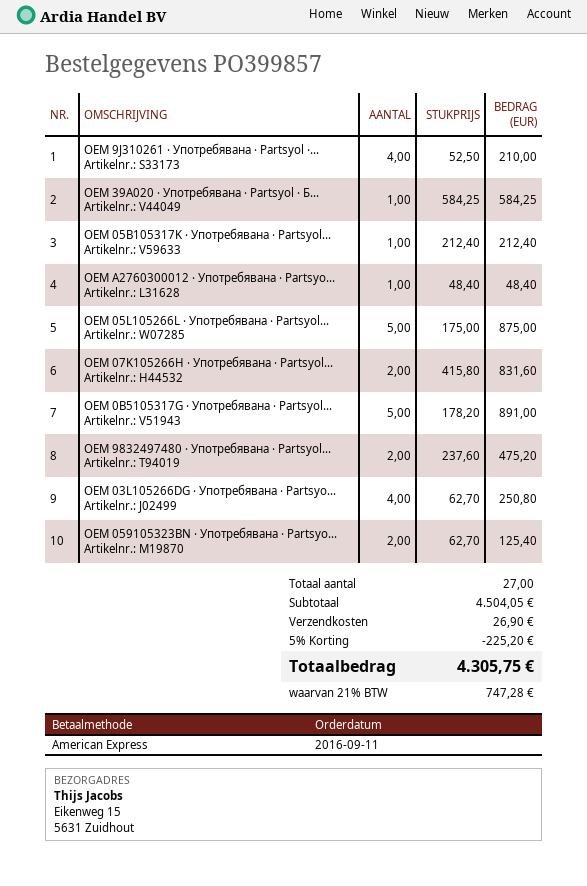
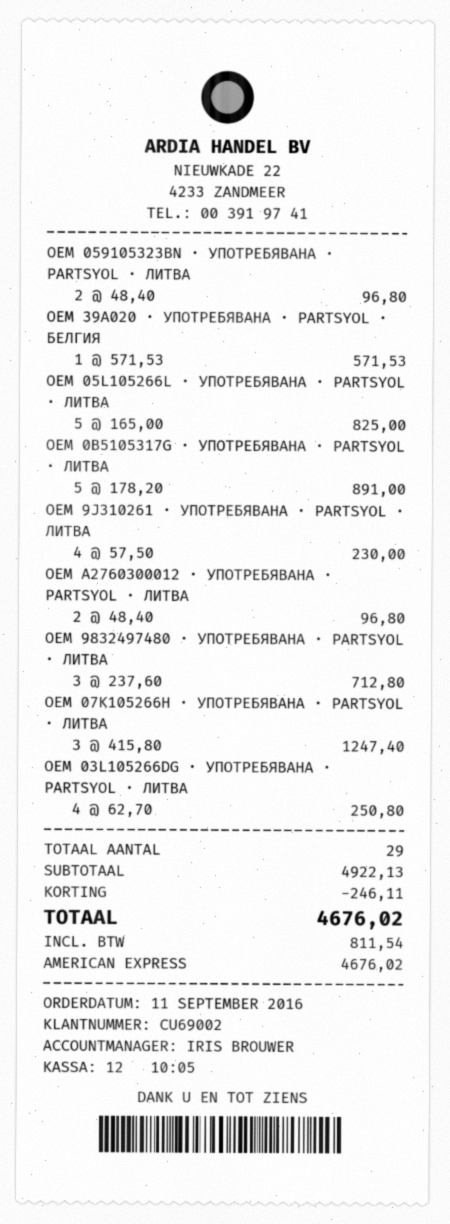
OEM 9J310261 · Употребявана · Partsyol ·...: 4 x 52.50 = 210.00 -> 4 x 57.50 = 230.00
OEM 39A020 · Употребявана · Partsyol · Б...: 1 x 584.25 = 584.25 -> 1 x 571.53 = 571.53
OEM 05B105317K · Употребявана · Partsyol...: 1 x 212.40 = 212.40 -> none
OEM A2760300012 · Употребявана · Partsyo...: 1 x 48.40 = 48.40 -> 2 x 48.40 = 96.80
OEM 05L105266L · Употребявана · Partsyol...: 5 x 175.00 = 875.00 -> 5 x 165.00 = 825.00
OEM 07K105266H · Употребявана · Partsyol...: 2 x 415.80 = 831.60 -> 3 x 415.80 = 1247.40
OEM 9832497480 · Употребявана · Partsyol...: 2 x 237.60 = 475.20 -> 3 x 237.60 = 712.80
OEM 059105323BN · Употребявана · Partsyo...: 2 x 62.70 = 125.40 -> 2 x 48.40 = 96.80
total quantity: 27 -> 29
subtotal: 4504.05 -> 4922.13
discount: 225.20 -> 246.11
shipping: 26.90 -> none
tax: 747.28 -> 811.54
total: 4305.75 -> 4676.02

